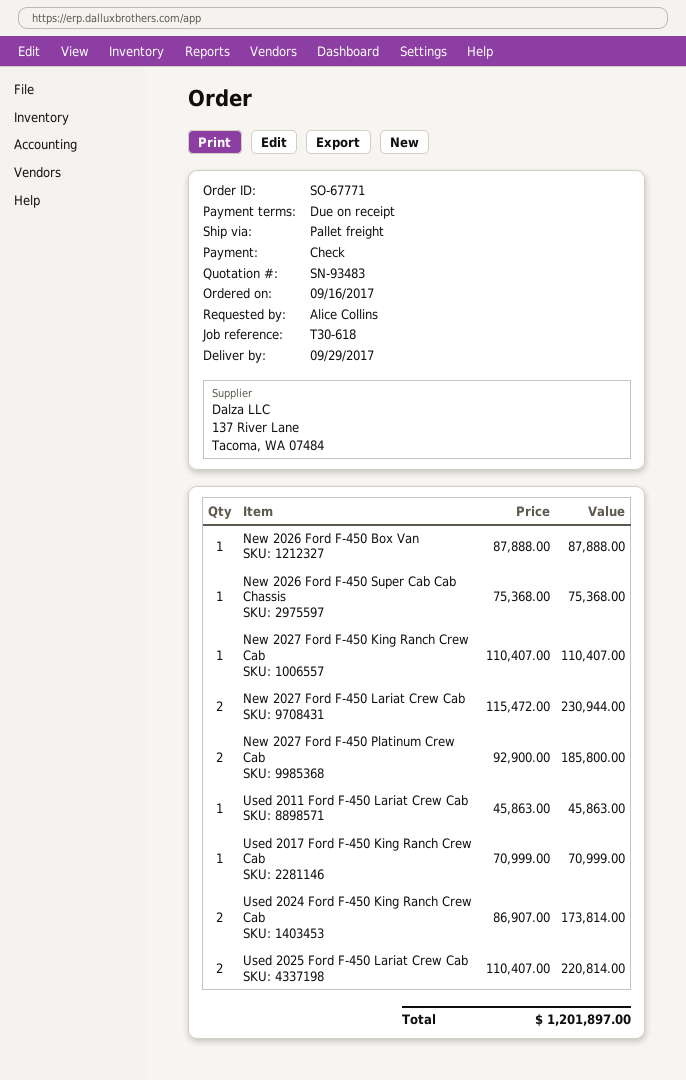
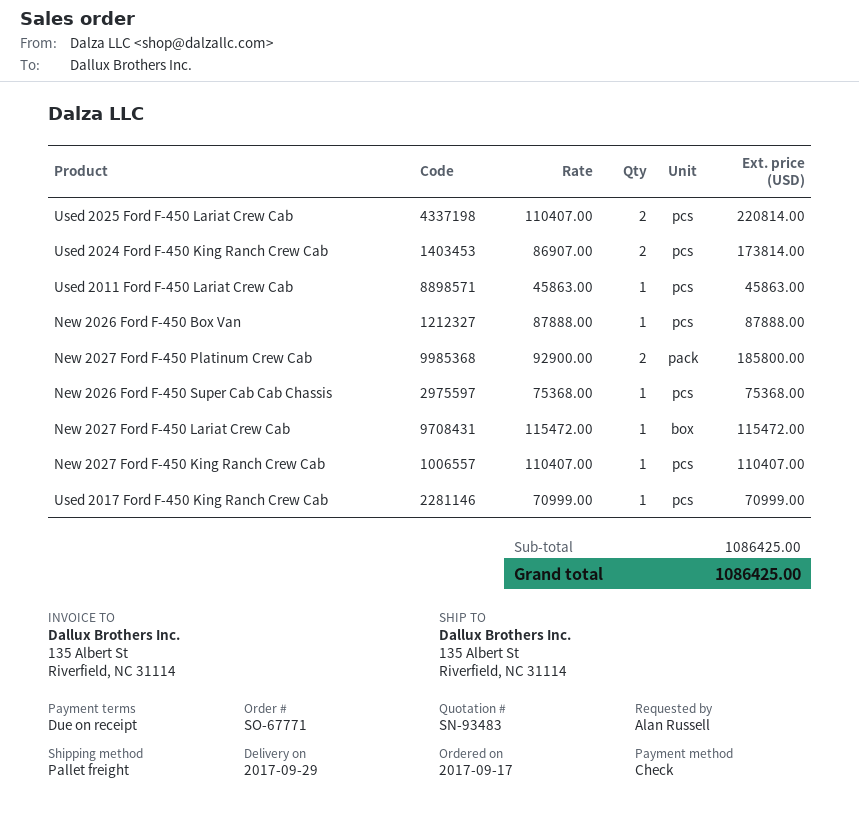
order date: 2017-09-16 -> 2017-09-17
ordered by: Alice Collins -> Alan Russell
New 2027 Ford F-450 Lariat Crew Cab: 2 x 115472.00 = 230944.00 -> 1 x 115472.00 = 115472.00
total: 1201897.00 -> 1086425.00

